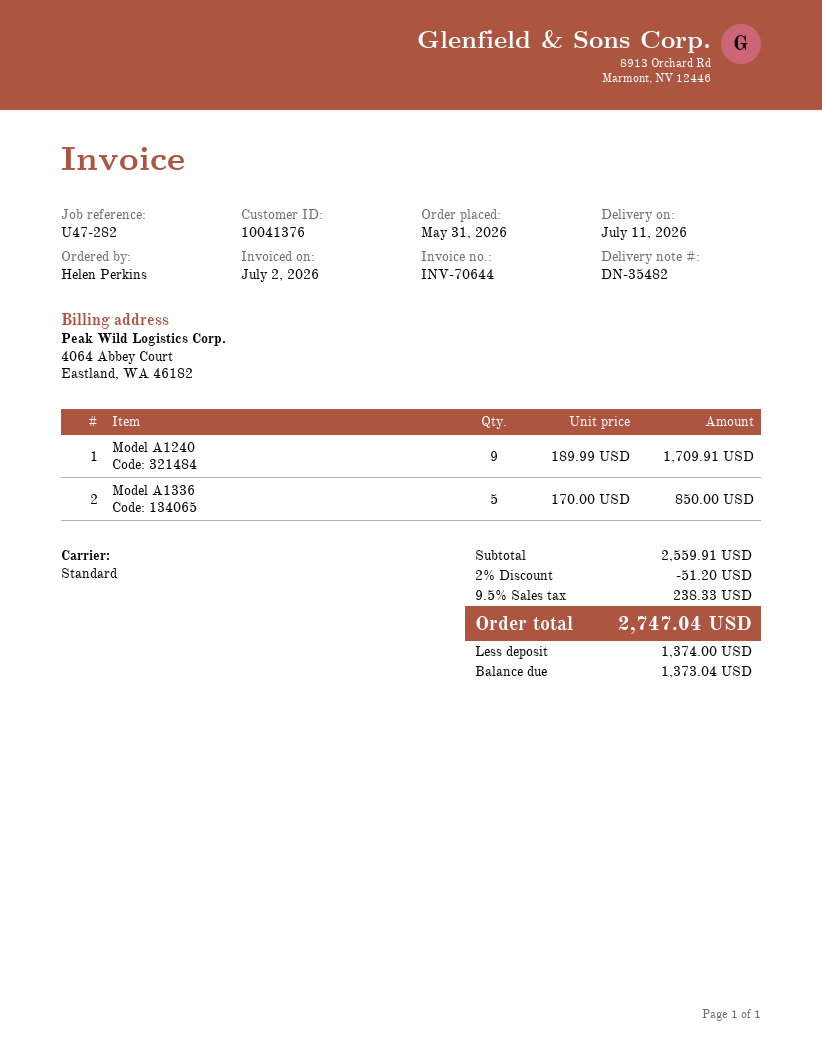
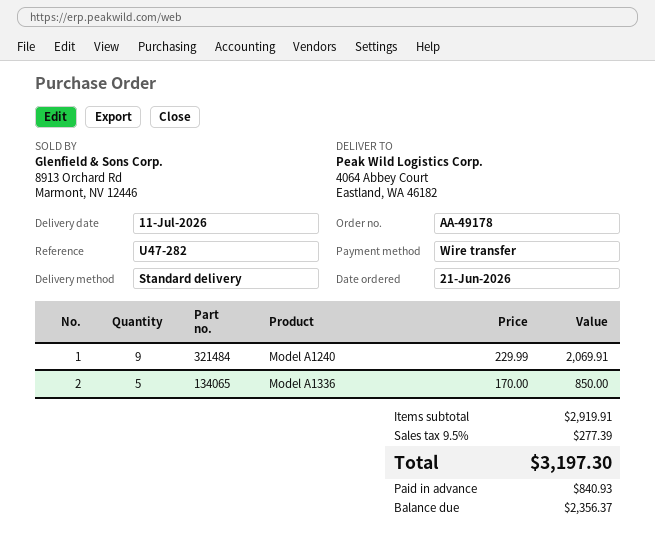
order date: 2026-05-31 -> 2026-06-21
Model A1240: 9 x 189.99 = 1709.91 -> 9 x 229.99 = 2069.91
subtotal: 2559.91 -> 2919.91
discount: 2% = 51.20 -> none
tax: 9.5% = 238.33 -> 9.5% = 277.39
total: 2747.04 -> 3197.30
deposit: 1374.00 -> 840.93
balance: 1373.04 -> 2356.37

